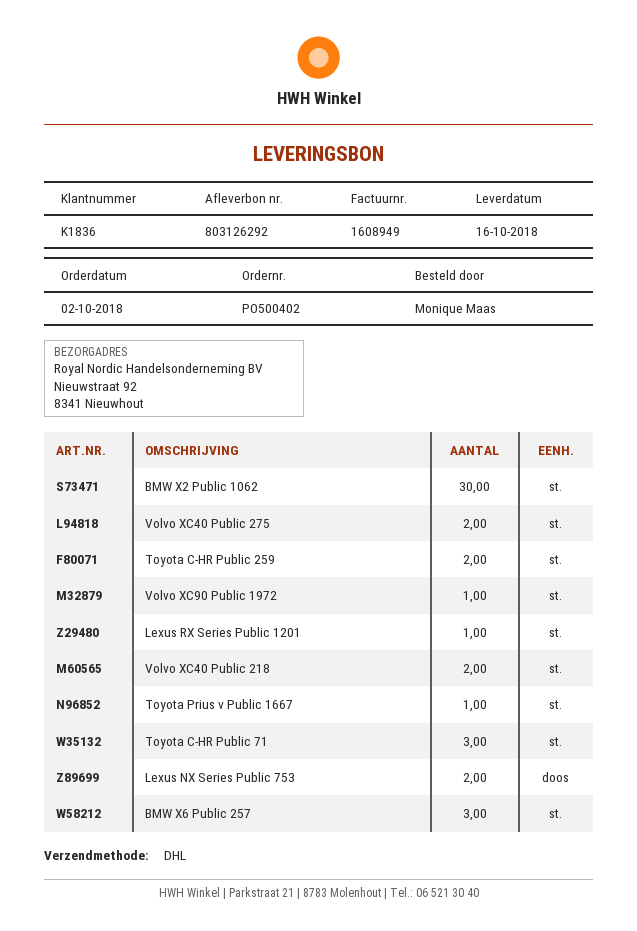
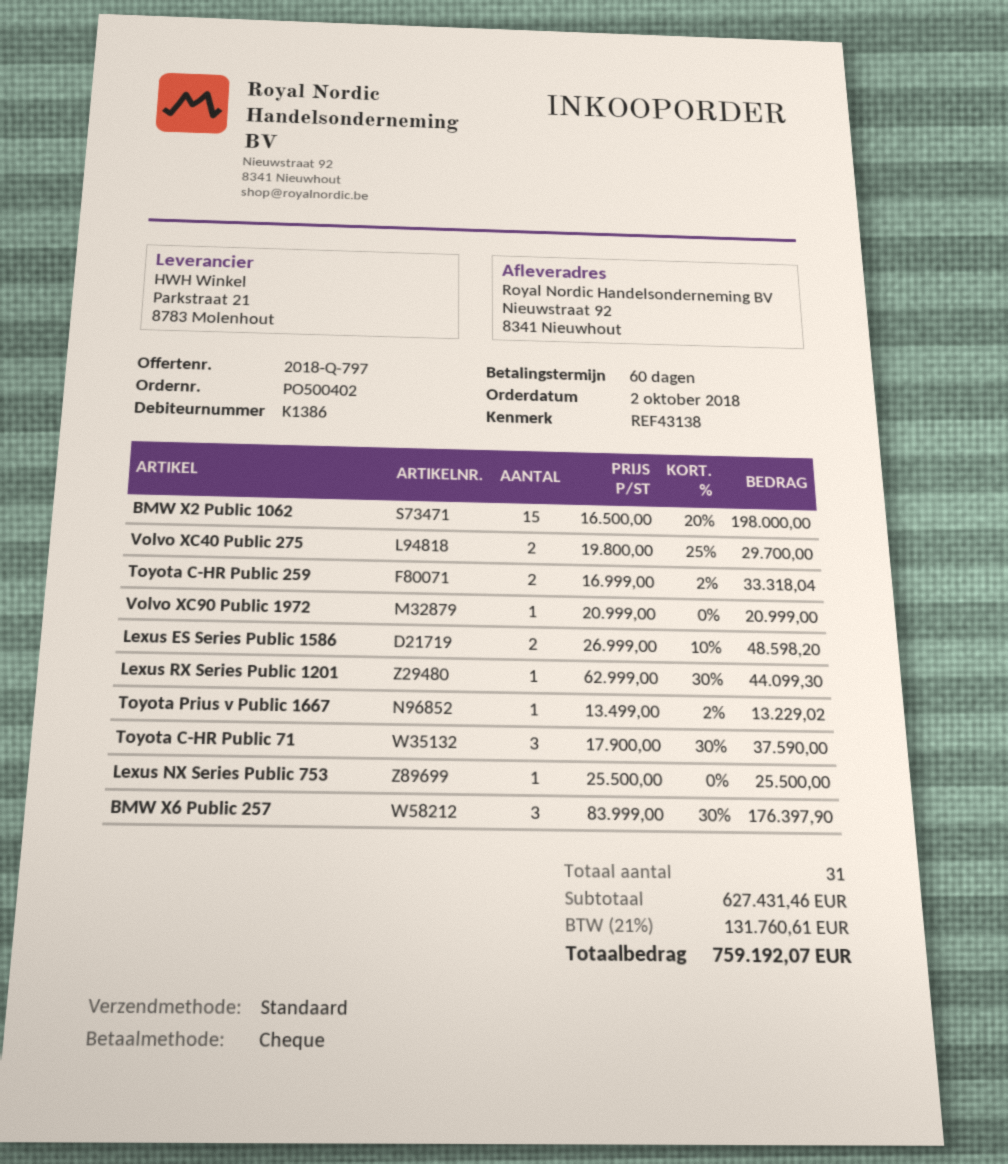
customer number: K1836 -> K1386
shipping method: DHL -> standard
BMW X2 Public 1062: 30 -> 15
Volvo XC40 Public 218: 2 -> none
Lexus NX Series Public 753: 2 -> 1
Lexus ES Series Public 1586: none -> 2

